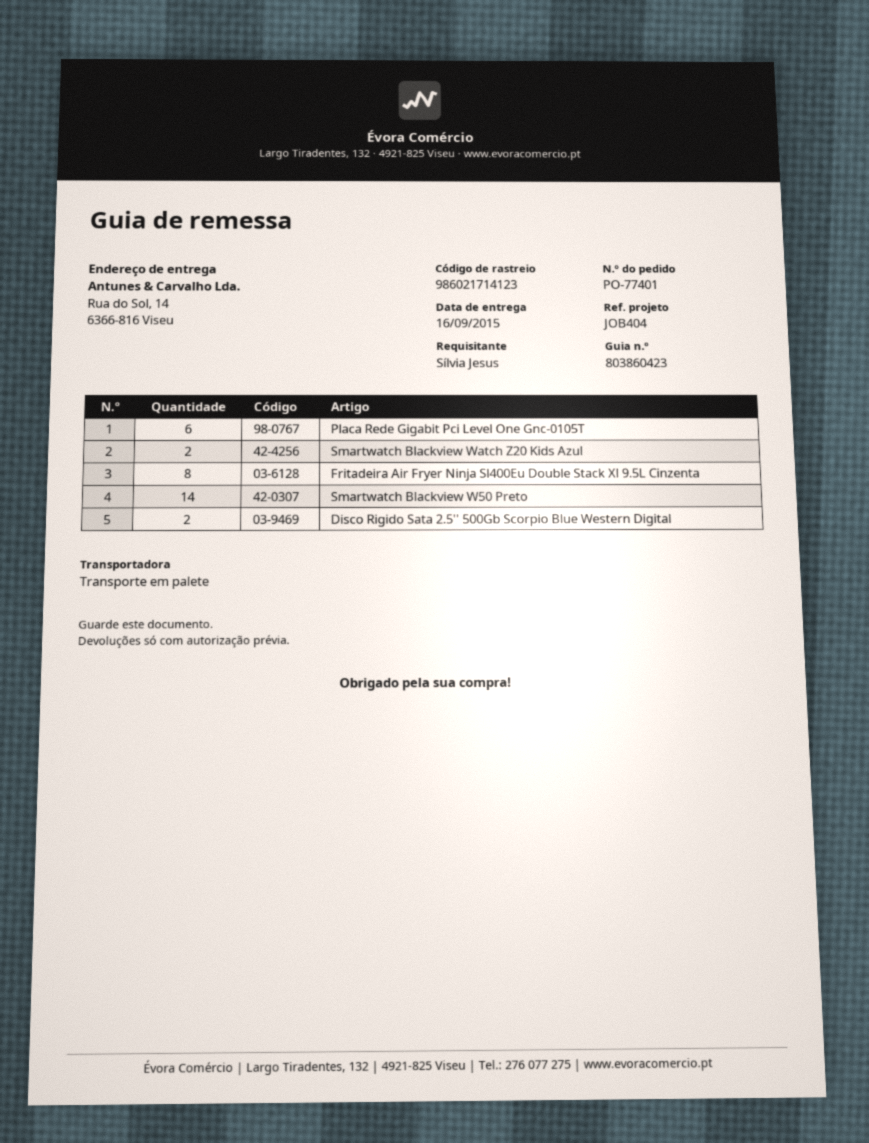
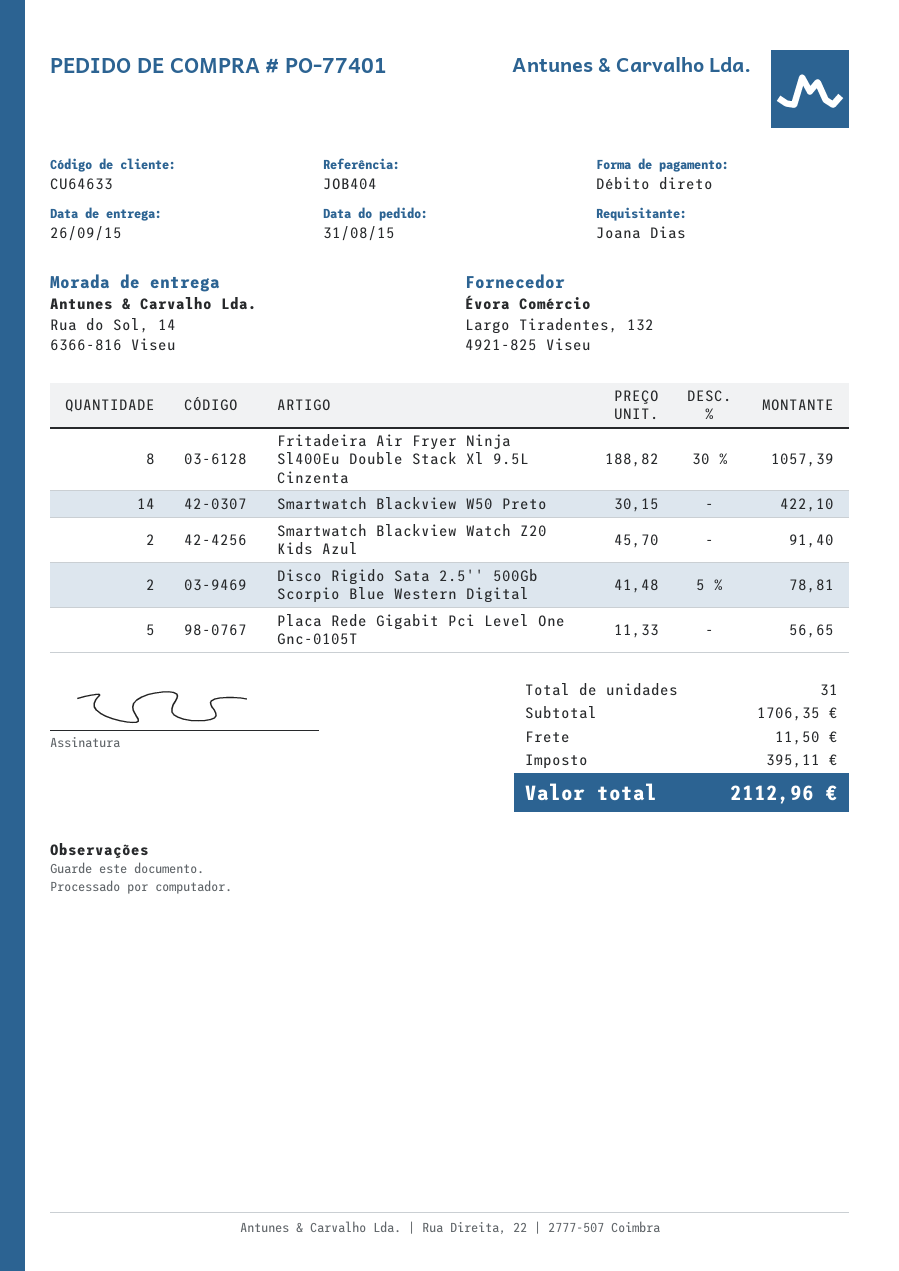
delivery date: 2015-09-16 -> 2015-09-26
ordered by: Sílvia Jesus -> Joana Dias
Placa Rede Gigabit Pci Level One Gnc-0105T: 6 -> 5

